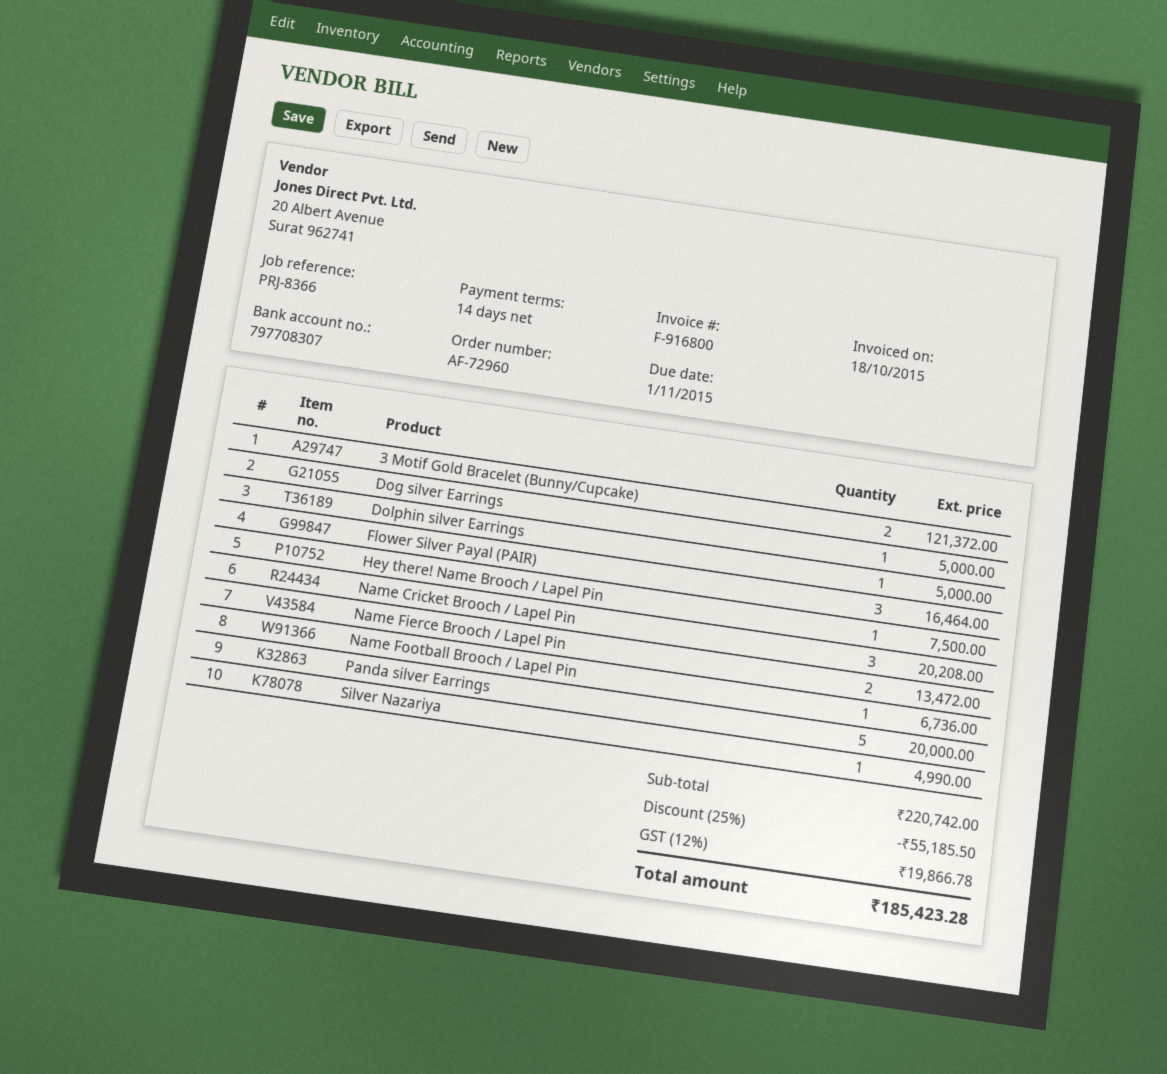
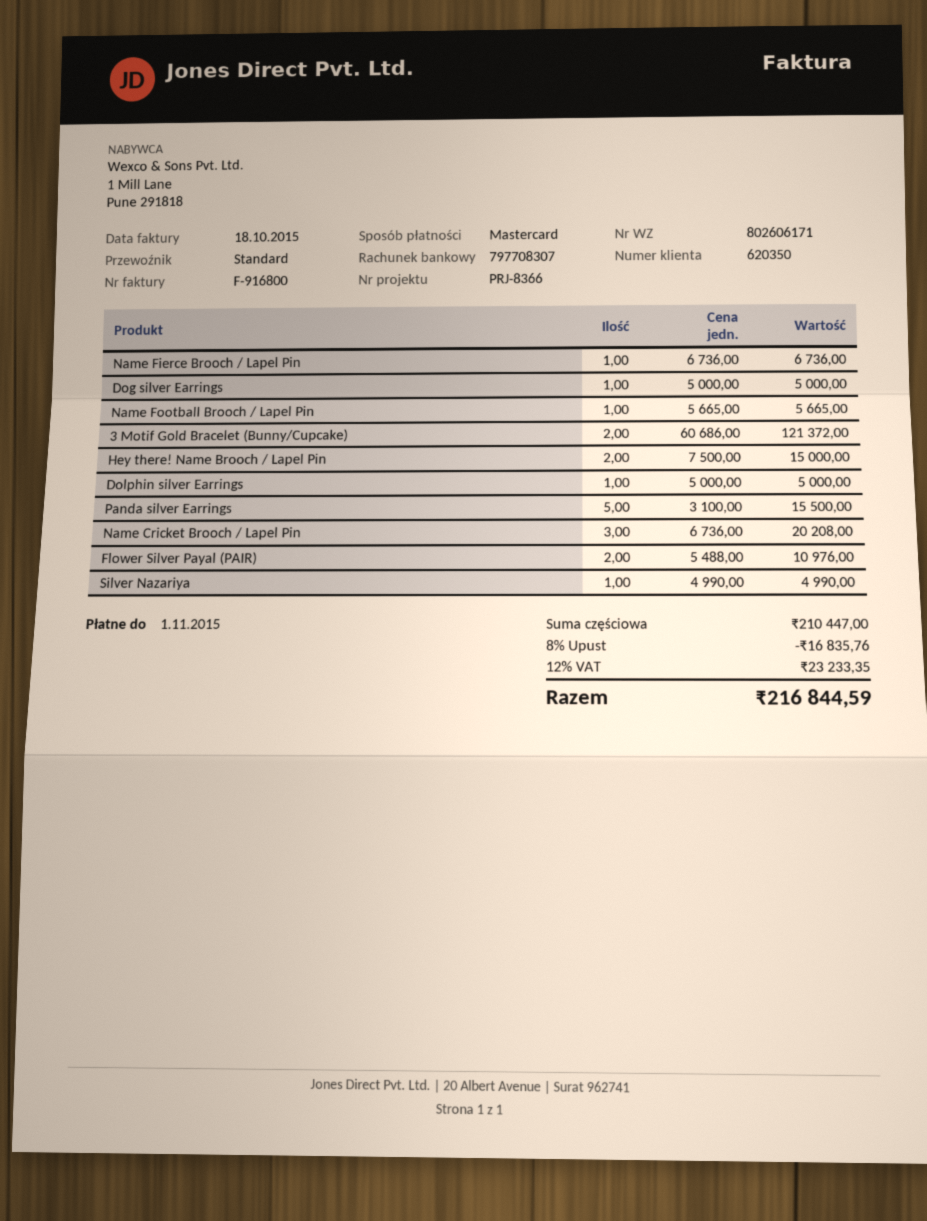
Flower Silver Payal (PAIR): 3 for 16464.00 -> 2 for 10976.00
Hey there! Name Brooch / Lapel Pin: 1 for 7500.00 -> 2 for 15000.00
Name Fierce Brooch / Lapel Pin: 2 for 13472.00 -> 1 for 6736.00
Name Football Brooch / Lapel Pin: 1 for 6736.00 -> 1 for 5665.00
Panda silver Earrings: 5 for 20000.00 -> 5 for 15500.00
subtotal: 220742.00 -> 210447.00
discount: 25% = 55185.50 -> 8% = 16835.76
tax: 12% = 19866.78 -> 12% = 23233.35
total: 185423.28 -> 216844.59

